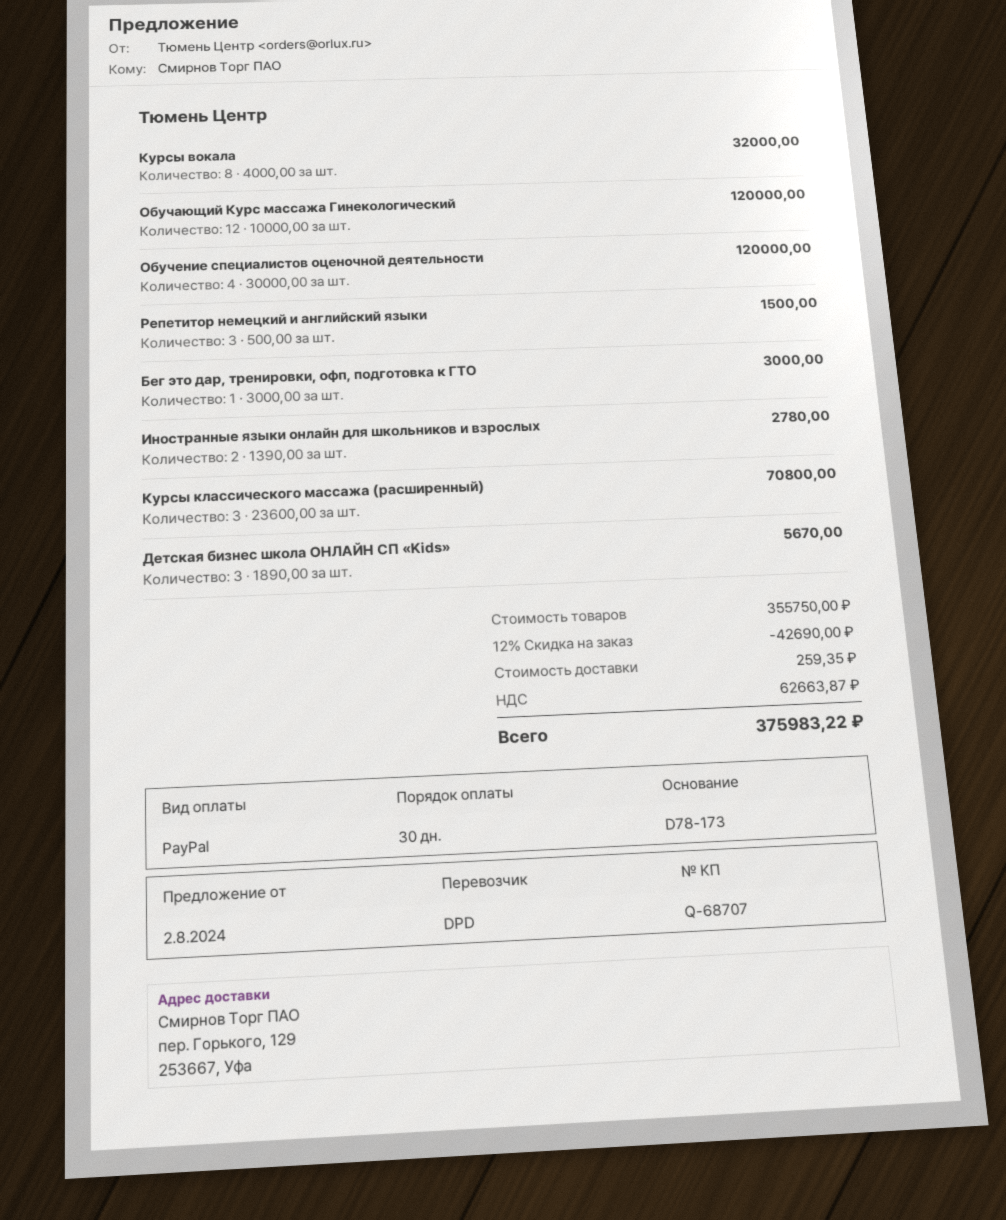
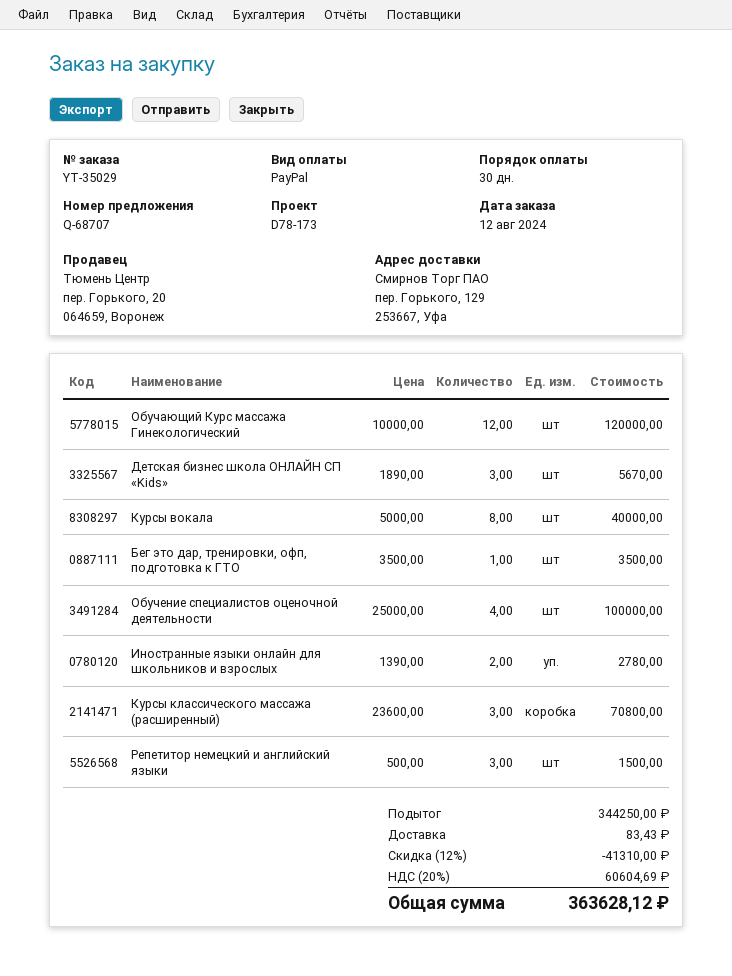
Курсы вокала: 8 x 4000.00 = 32000.00 -> 8 x 5000.00 = 40000.00
Обучение специалистов оценочной деятельности: 4 x 30000.00 = 120000.00 -> 4 x 25000.00 = 100000.00
Бег это дар, тренировки, офп, подготовка к ГТО: 1 x 3000.00 = 3000.00 -> 1 x 3500.00 = 3500.00
subtotal: 355750.00 -> 344250.00
discount: 12% = 42690.00 -> 12% = 41310.00
shipping: 259.35 -> 83.43
tax: 62663.87 -> 60604.69
total: 375983.22 -> 363628.12

